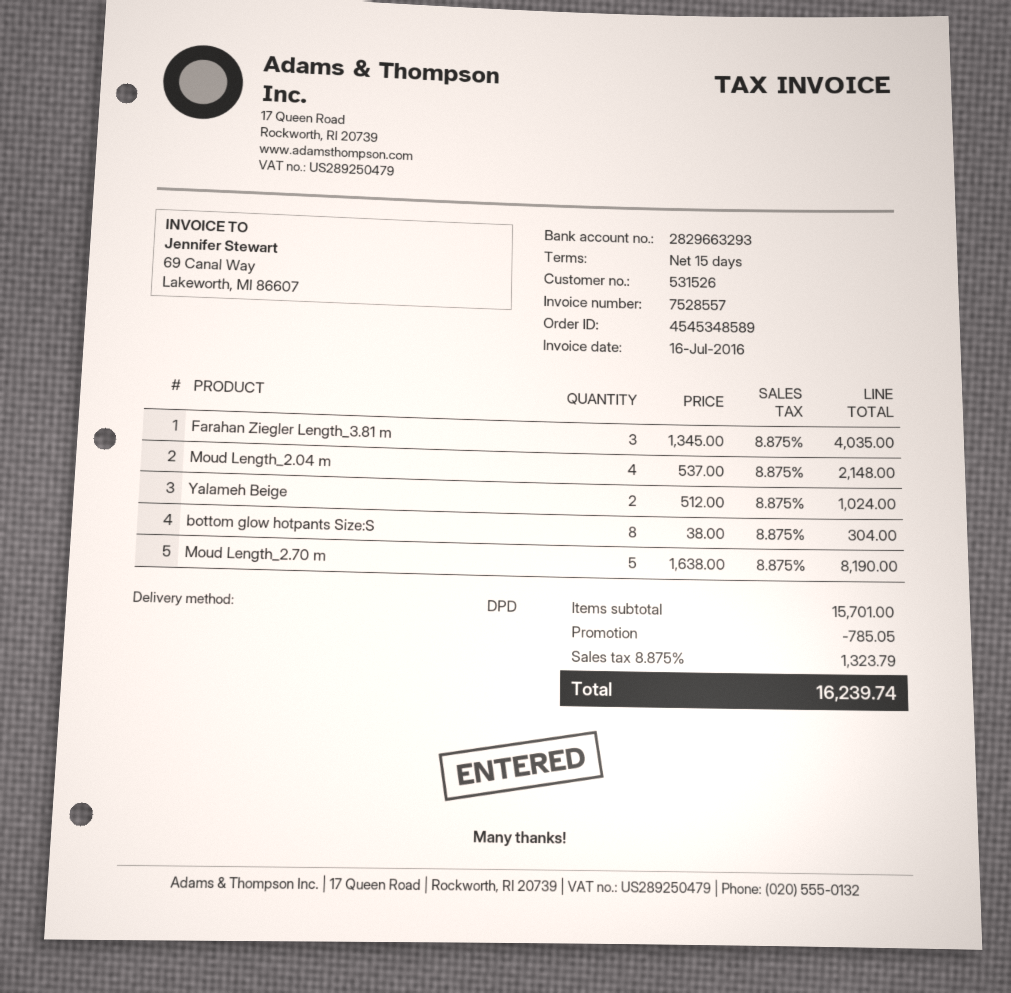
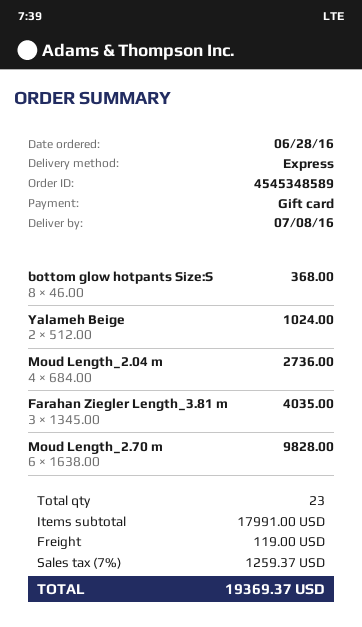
shipping method: DPD -> express
Moud Length_2.04 m: 4 x 537.00 = 2148.00 -> 4 x 684.00 = 2736.00
bottom glow hotpants Size:S: 8 x 38.00 = 304.00 -> 8 x 46.00 = 368.00
Moud Length_2.70 m: 5 x 1638.00 = 8190.00 -> 6 x 1638.00 = 9828.00
subtotal: 15701.00 -> 17991.00
discount: 785.05 -> none
shipping: none -> 119.00
tax: 8.875% = 1323.79 -> 7% = 1259.37
total: 16239.74 -> 19369.37

